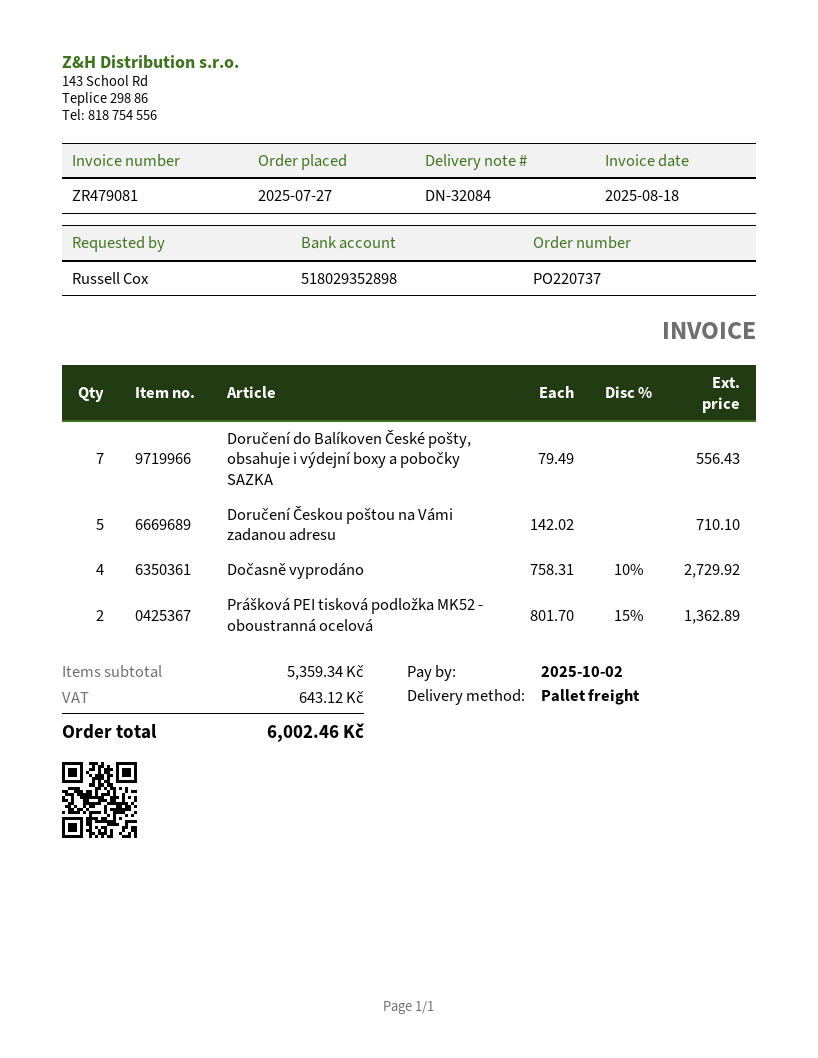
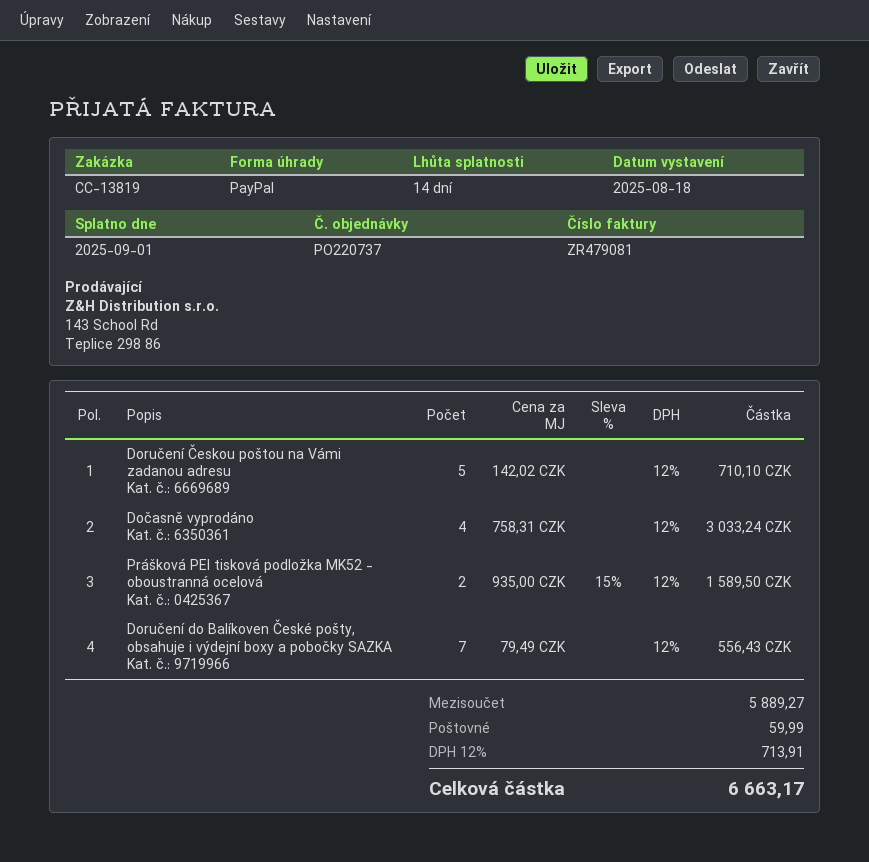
due date: 2025-10-02 -> 2025-09-01
Dočasně vyprodáno: 4 x 758.31 - 10% = 2729.92 -> 4 x 758.31 = 3033.24
Prášková PEI tisková podložka MK52 - oboustranná ocelová: 2 x 801.70 - 15% = 1362.89 -> 2 x 935.00 - 15% = 1589.50
subtotal: 5359.34 -> 5889.27
shipping: none -> 59.99
tax: 643.12 -> 713.91
total: 6002.46 -> 6663.17

